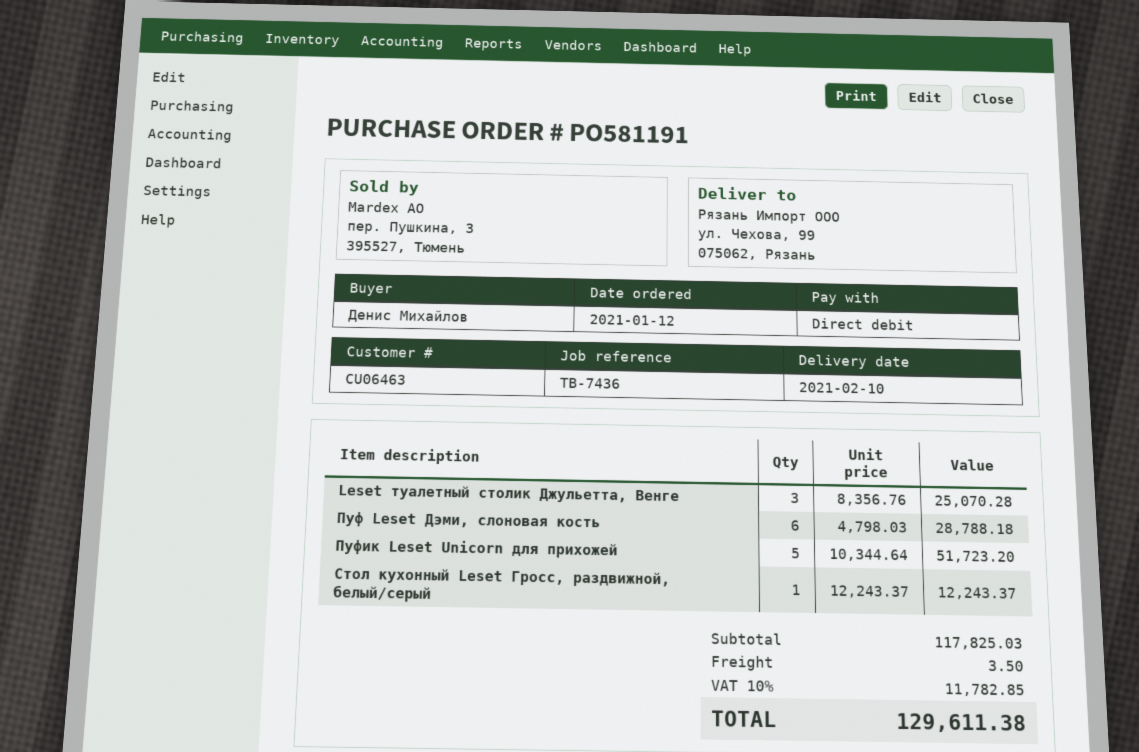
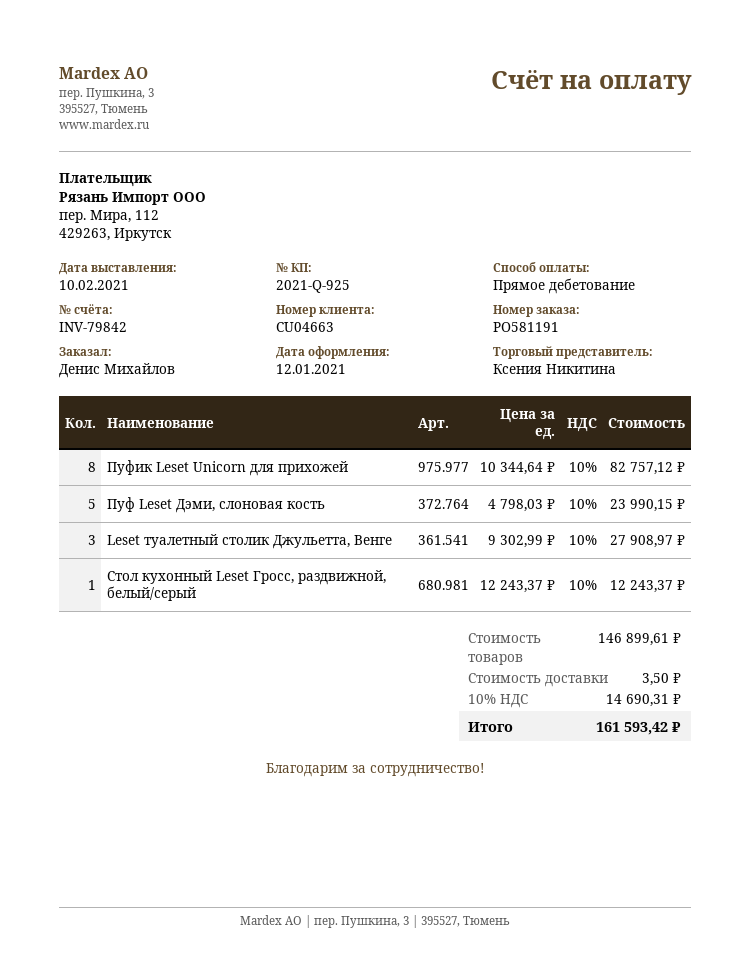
customer number: CU06463 -> CU04663
Leset туалетный столик Джульетта, Венге: 3 x 8356.76 = 25070.28 -> 3 x 9302.99 = 27908.97
Пуф Leset Дэми, слоновая кость: 6 x 4798.03 = 28788.18 -> 5 x 4798.03 = 23990.15
Пуфик Leset Unicorn для прихожей: 5 x 10344.64 = 51723.20 -> 8 x 10344.64 = 82757.12
subtotal: 117825.03 -> 146899.61
tax: 10% = 11782.85 -> 10% = 14690.31
total: 129611.38 -> 161593.42

